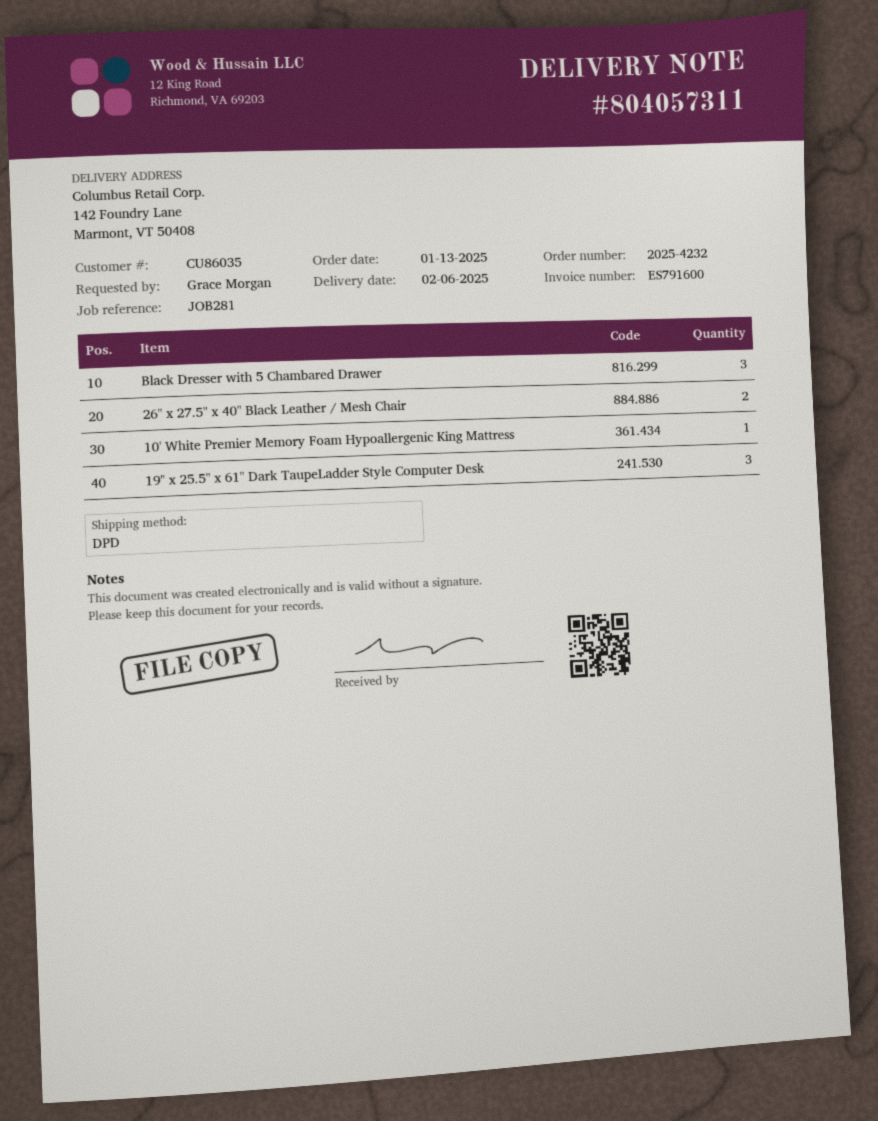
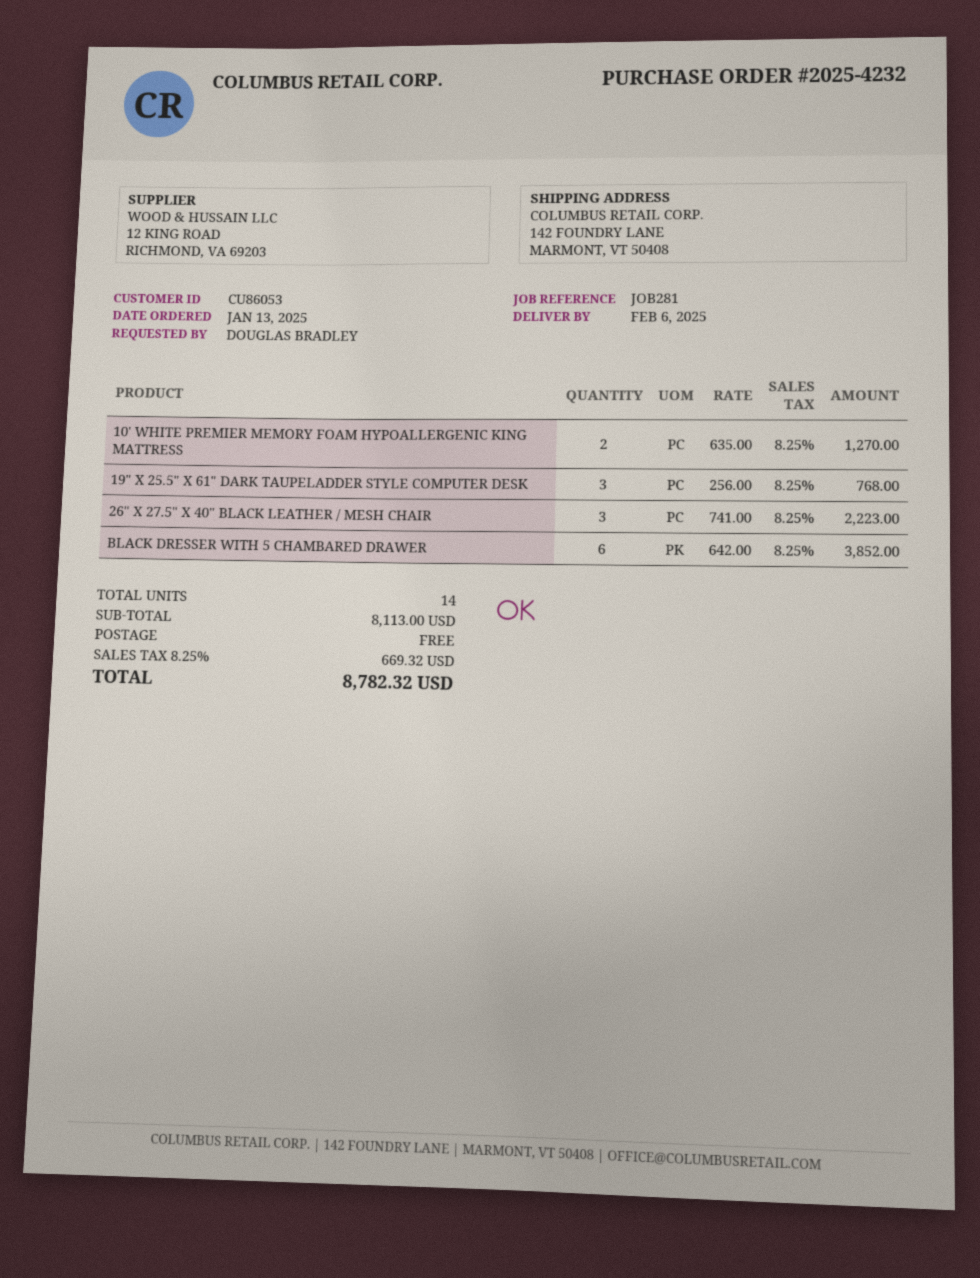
customer number: CU86035 -> CU86053
ordered by: Grace Morgan -> DOUGLAS BRADLEY
Black Dresser with 5 Chambared Drawer: 3 -> 6
26" x 27.5" x 40" Black Leather / Mesh Chair: 2 -> 3
10' White Premier Memory Foam Hypoallergenic King Mattress: 1 -> 2

